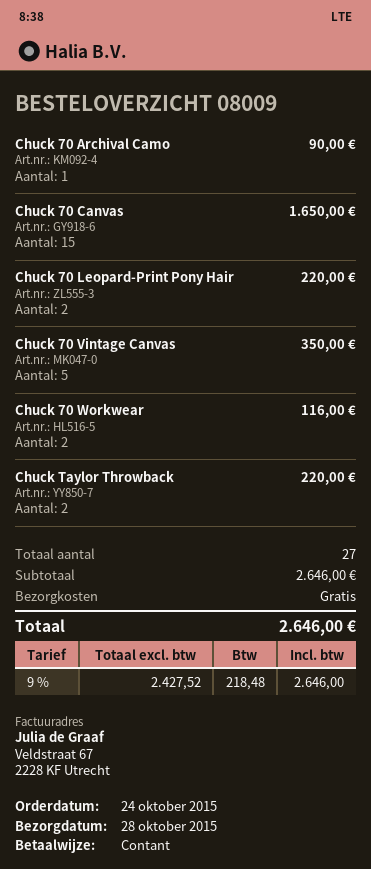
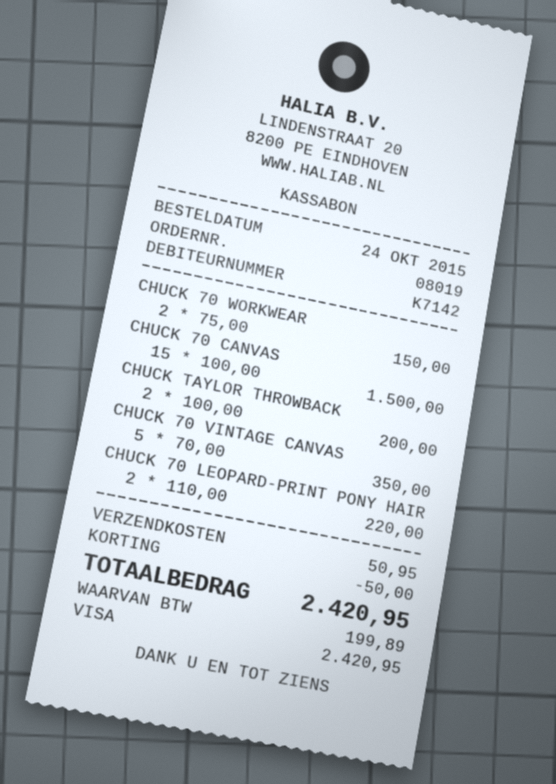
order number: 08009 -> 08019
payment method: cash -> Visa
Chuck 70 Archival Camo: 1 for 90.00 -> none
Chuck 70 Canvas: 15 for 1650.00 -> 15 for 1500.00
Chuck 70 Workwear: 2 for 116.00 -> 2 for 150.00
Chuck Taylor Throwback: 2 for 220.00 -> 2 for 200.00
discount: none -> 50.00
shipping: 0.00 -> 50.95
tax: 218.48 -> 199.89
total: 2646.00 -> 2420.95

